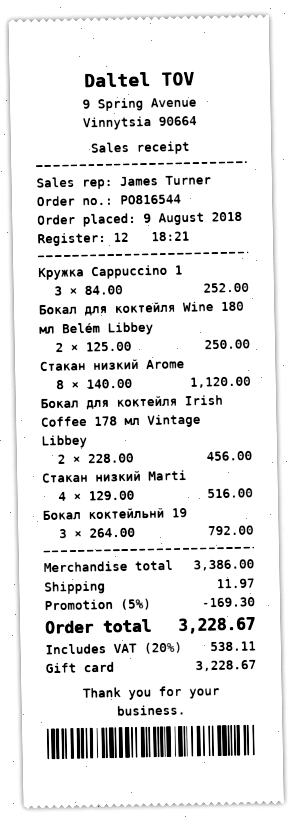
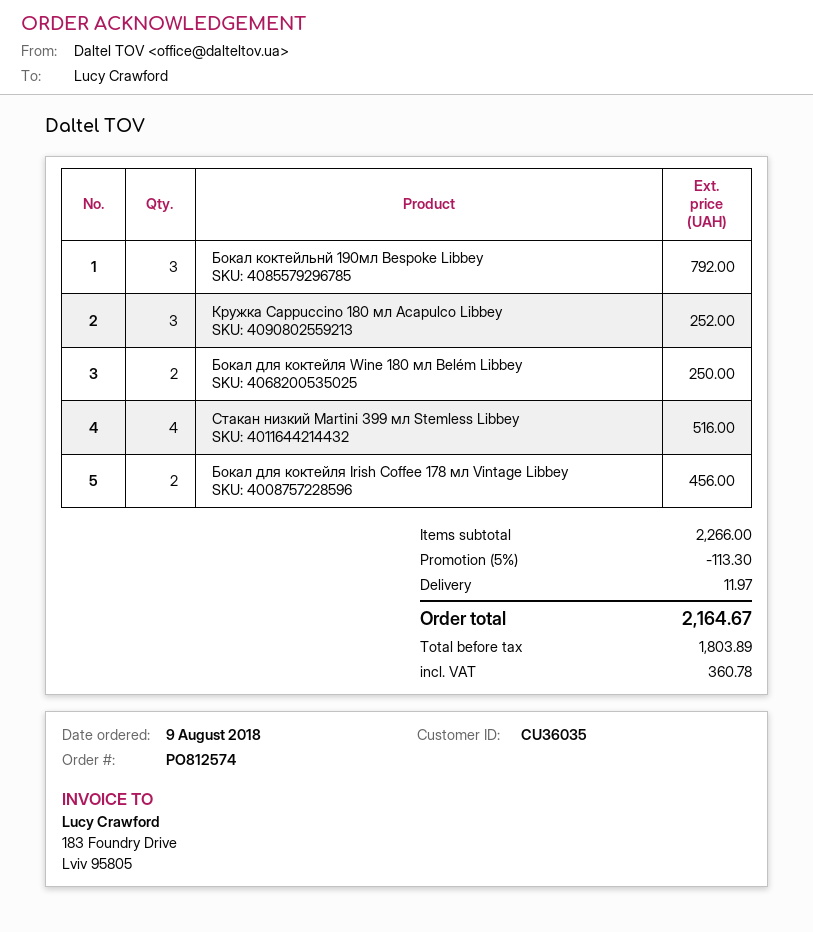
order number: PO816544 -> PO812574
Стакан низкий Arome: 8 for 1120.00 -> none
subtotal: 3386.00 -> 2266.00
discount: 5% = 169.30 -> 5% = 113.30
tax: 538.11 -> 360.78
total: 3228.67 -> 2164.67

